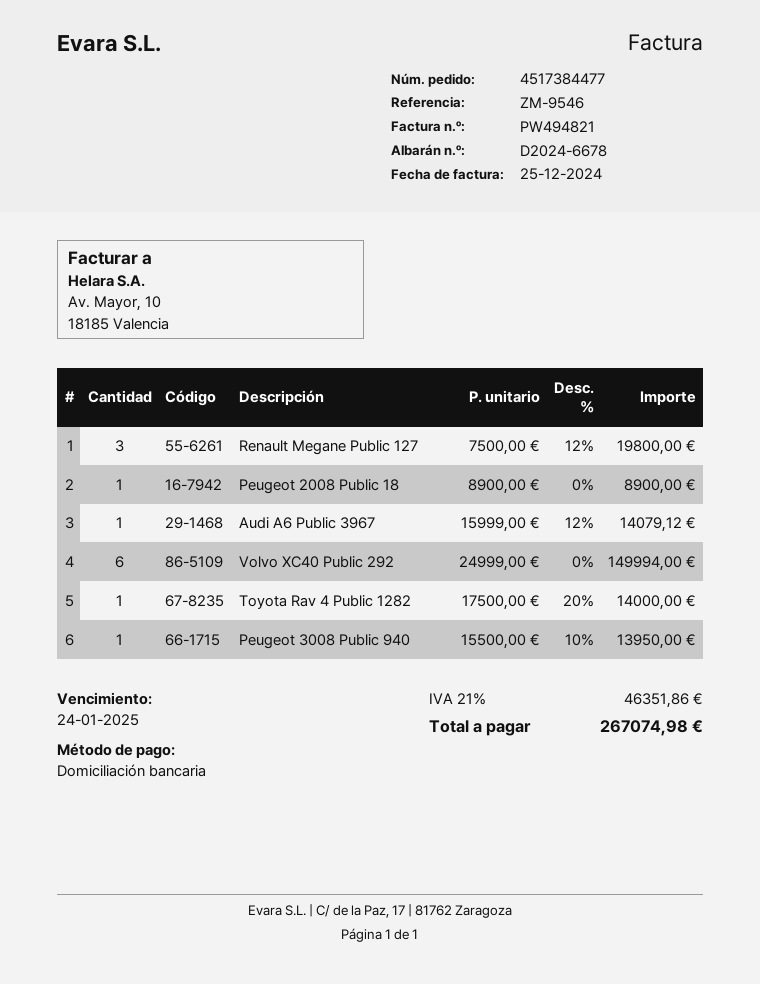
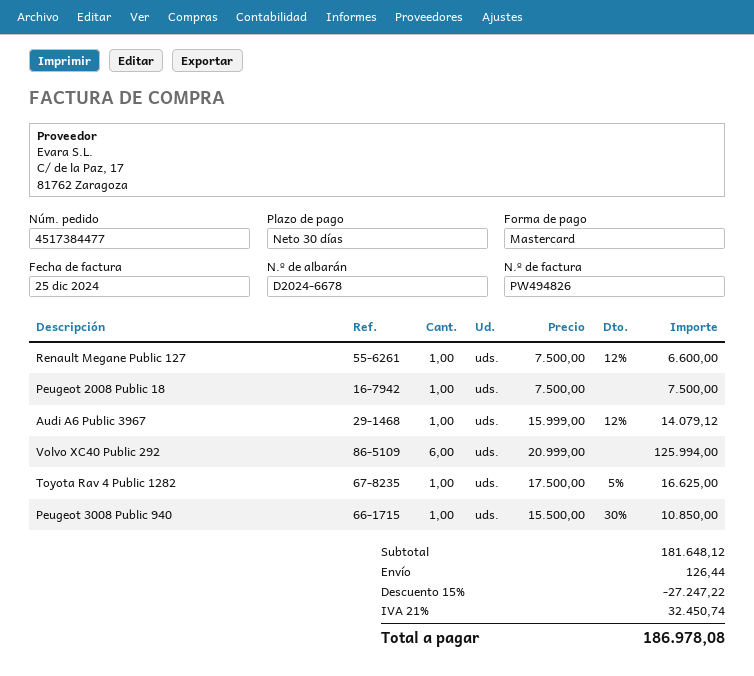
invoice number: PW494821 -> PW494826
payment method: direct debit -> Mastercard
Renault Megane Public 127: 3 x 7500.00 - 12% = 19800.00 -> 1 x 7500.00 - 12% = 6600.00
Peugeot 2008 Public 18: 1 x 8900.00 = 8900.00 -> 1 x 7500.00 = 7500.00
Volvo XC40 Public 292: 6 x 24999.00 = 149994.00 -> 6 x 20999.00 = 125994.00
Toyota Rav 4 Public 1282: 1 x 17500.00 - 20% = 14000.00 -> 1 x 17500.00 - 5% = 16625.00
Peugeot 3008 Public 940: 1 x 15500.00 - 10% = 13950.00 -> 1 x 15500.00 - 30% = 10850.00
discount: none -> 15% = 27247.22
shipping: none -> 126.44
tax: 21% = 46351.86 -> 21% = 32450.74
total: 267074.98 -> 186978.08

